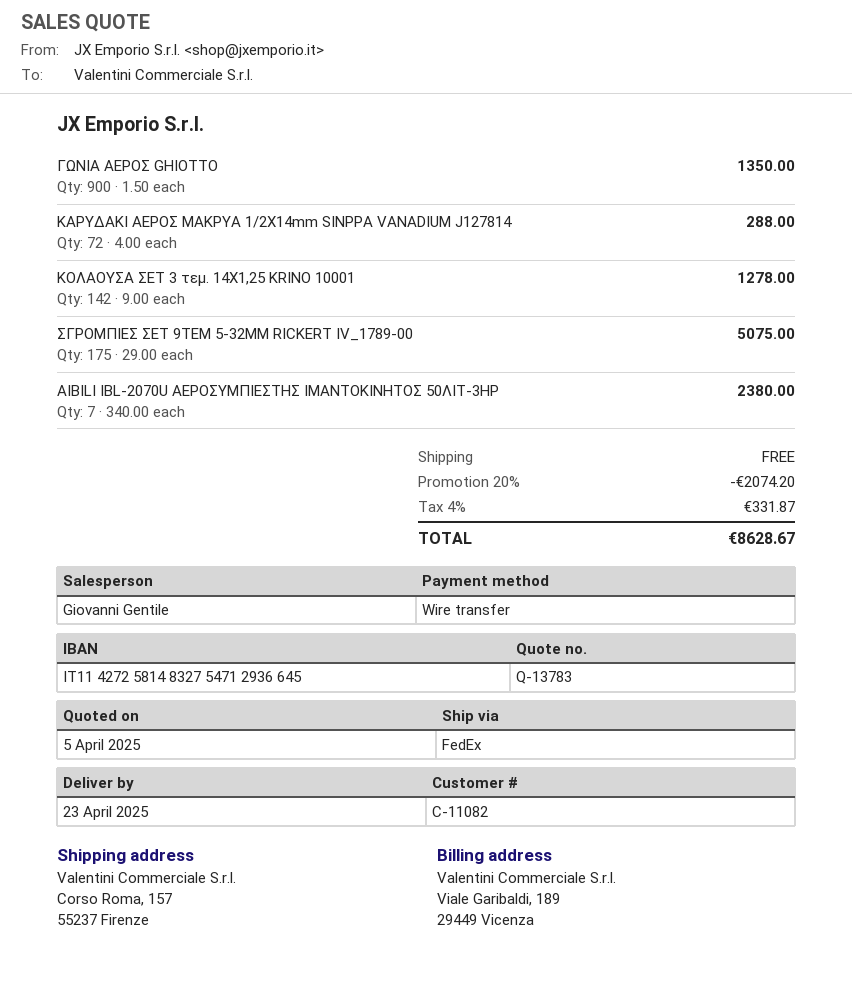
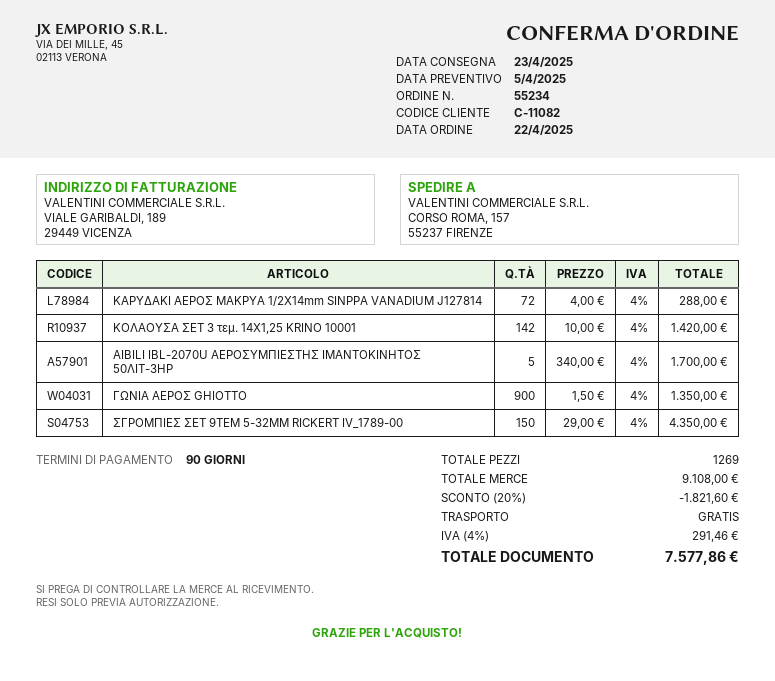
ΚΟΛΑΟΥΣΑ ΣΕΤ 3 τεμ. 14Χ1,25 KRINO 10001: 142 x 9.00 = 1278.00 -> 142 x 10.00 = 1420.00
ΣΓΡΟΜΠΙΕΣ ΣΕΤ 9ΤΕΜ 5-32ΜΜ RICKERT IV_1789-00: 175 x 29.00 = 5075.00 -> 150 x 29.00 = 4350.00
AIBILI IBL-2070U ΑΕΡΟΣΥΜΠΙΕΣΤΗΣ ΙΜΑΝΤΟΚΙΝΗΤΟΣ 50ΛΙΤ-3HP: 7 x 340.00 = 2380.00 -> 5 x 340.00 = 1700.00
discount: 20% = 2074.20 -> 20% = 1821.60
tax: 4% = 331.87 -> 4% = 291.46
total: 8628.67 -> 7577.86

